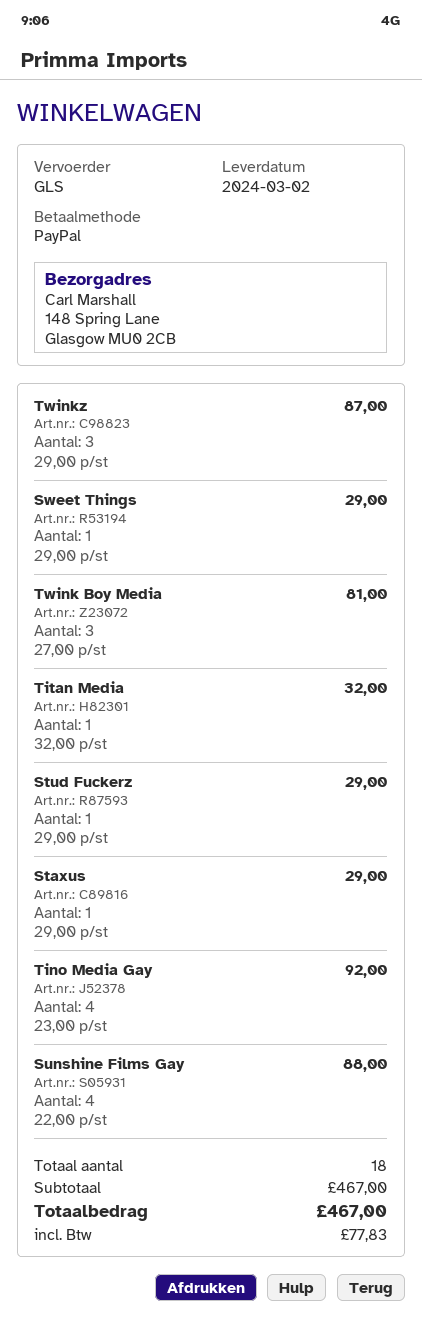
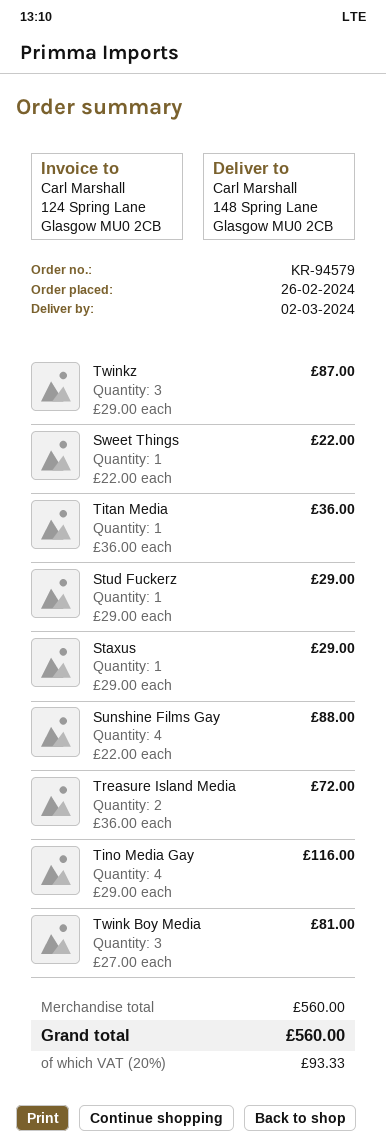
Sweet Things: 1 x 29.00 = 29.00 -> 1 x 22.00 = 22.00
Titan Media: 1 x 32.00 = 32.00 -> 1 x 36.00 = 36.00
Tino Media Gay: 4 x 23.00 = 92.00 -> 4 x 29.00 = 116.00
Treasure Island Media: none -> 2 x 36.00 = 72.00
subtotal: 467.00 -> 560.00
tax: 77.83 -> 93.33
total: 467.00 -> 560.00

